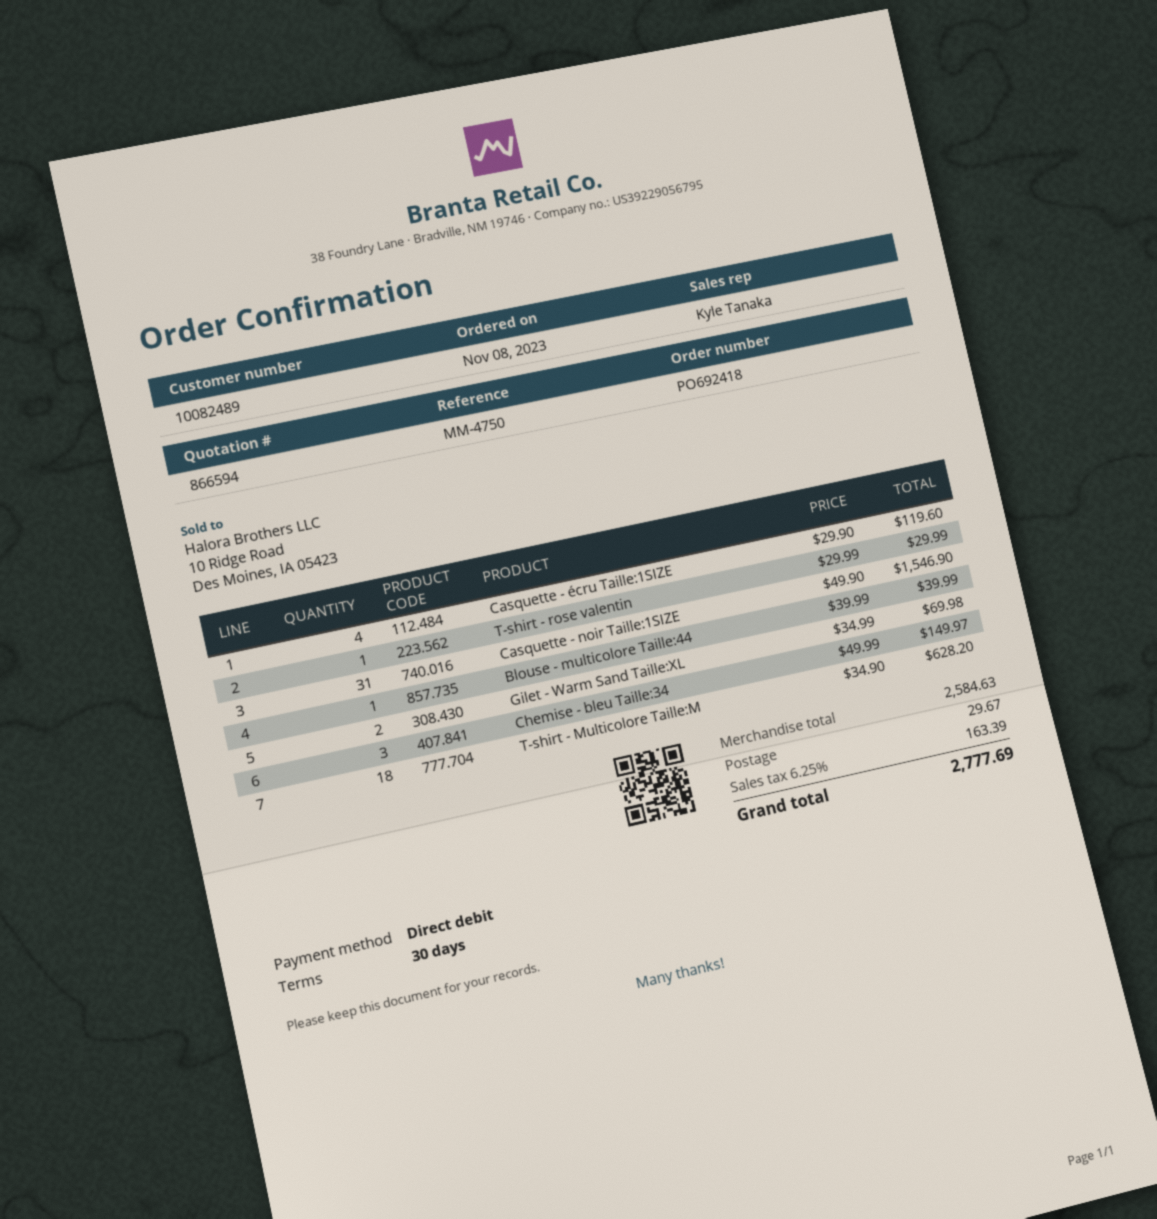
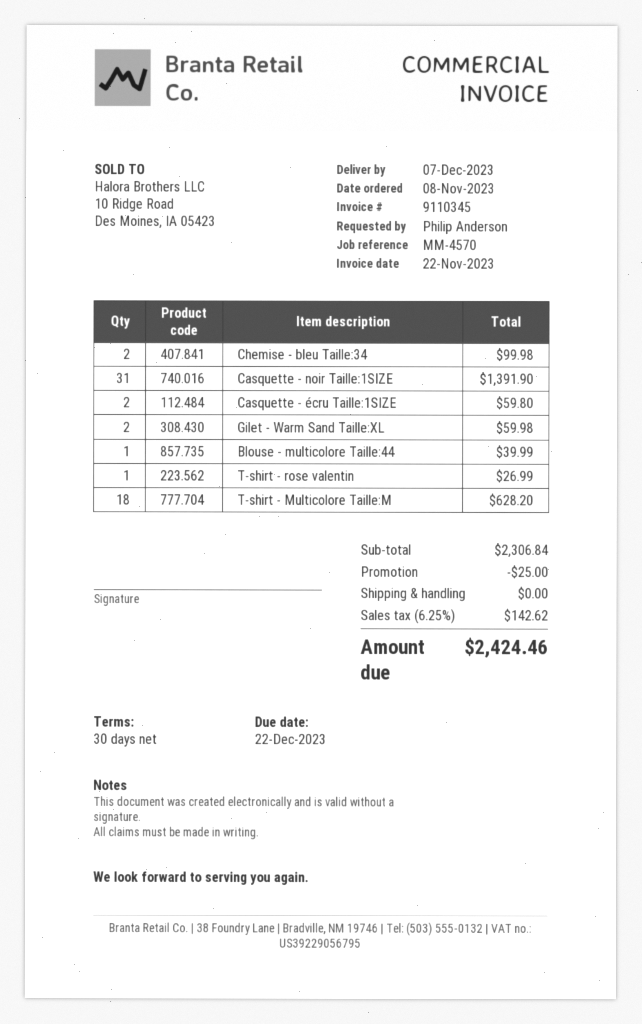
reference: MM-4750 -> MM-4570
Casquette - écru Taille:1SIZE: 4 for 119.60 -> 2 for 59.80
T-shirt - rose valentin: 1 for 29.99 -> 1 for 26.99
Casquette - noir Taille:1SIZE: 31 for 1546.90 -> 31 for 1391.90
Gilet - Warm Sand Taille:XL: 2 for 69.98 -> 2 for 59.98
Chemise - bleu Taille:34: 3 for 149.97 -> 2 for 99.98
subtotal: 2584.63 -> 2306.84
discount: none -> 25.00
shipping: 29.67 -> 0.00
tax: 6.25% = 163.39 -> 6.25% = 142.62
total: 2777.69 -> 2424.46

